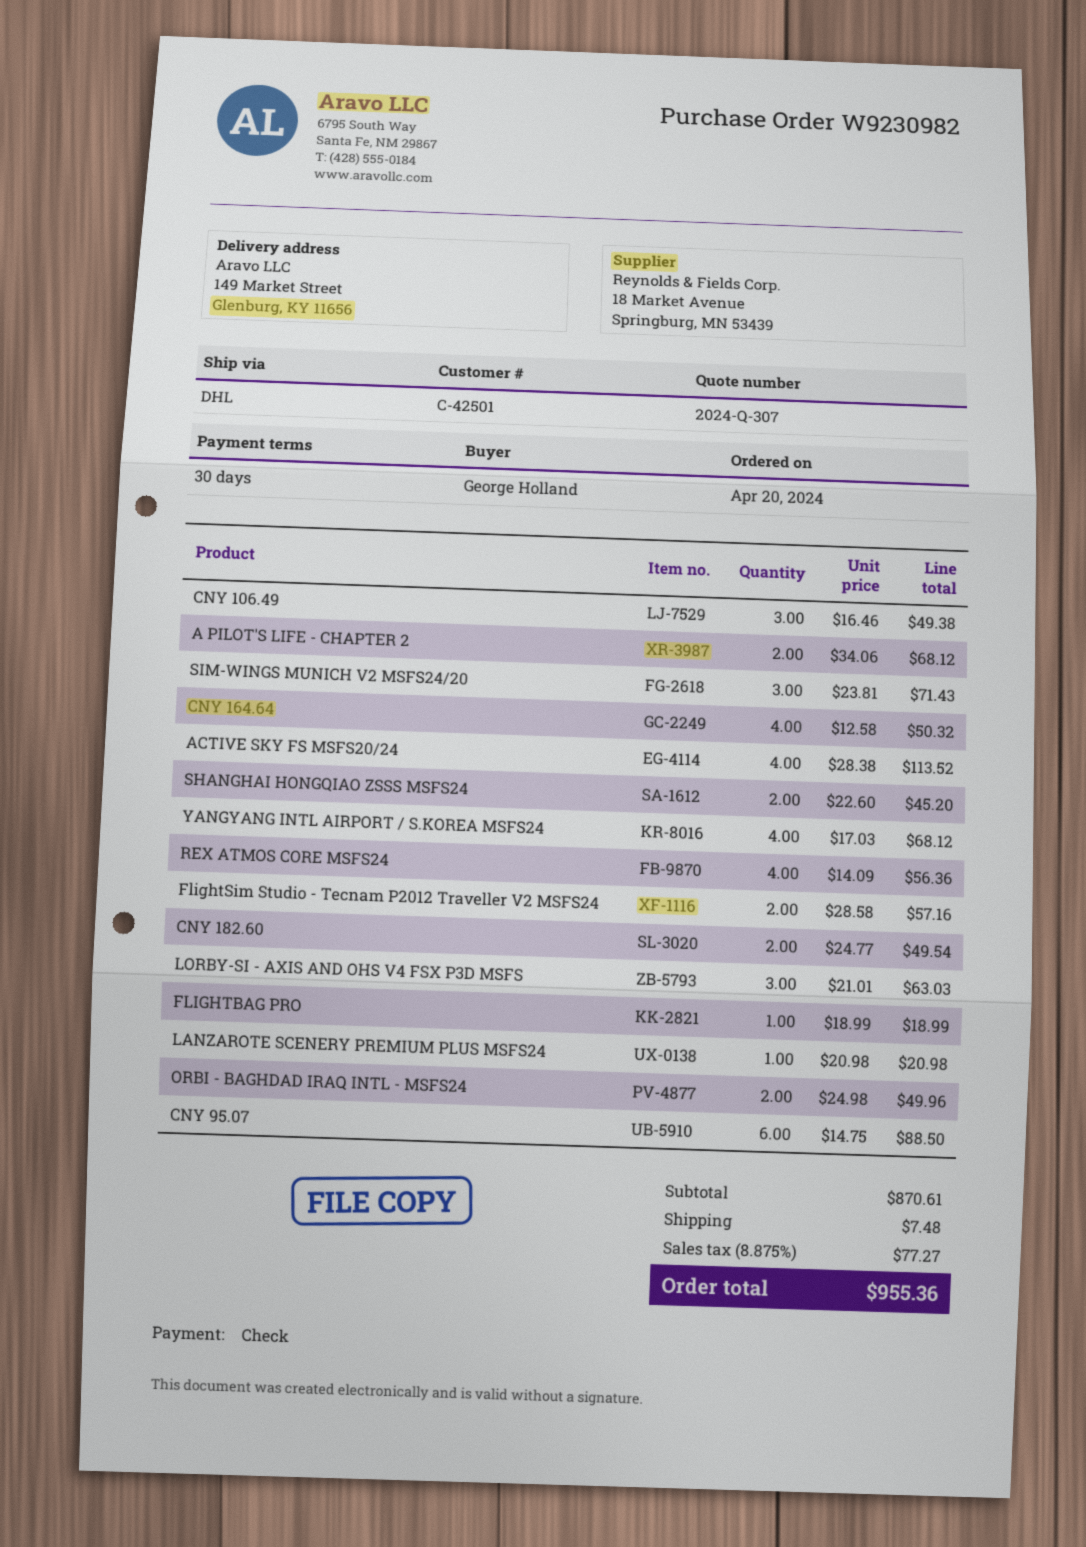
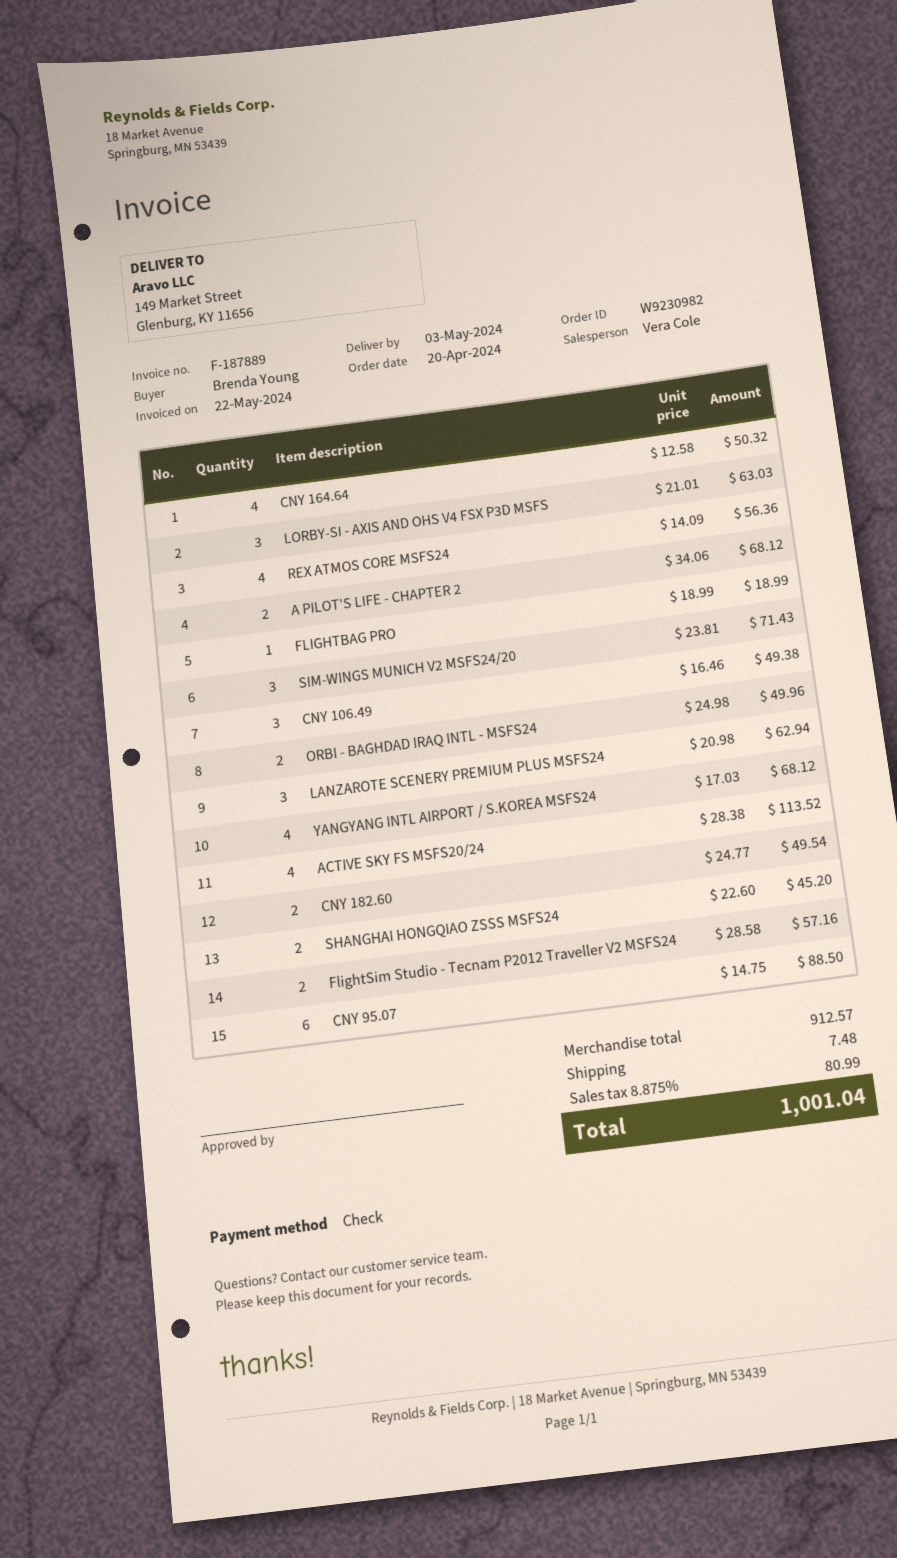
ordered by: George Holland -> Brenda Young
LANZAROTE SCENERY PREMIUM PLUS MSFS24: 1 x 20.98 = 20.98 -> 3 x 20.98 = 62.94
subtotal: 870.61 -> 912.57
tax: 8.875% = 77.27 -> 8.875% = 80.99
total: 955.36 -> 1001.04

